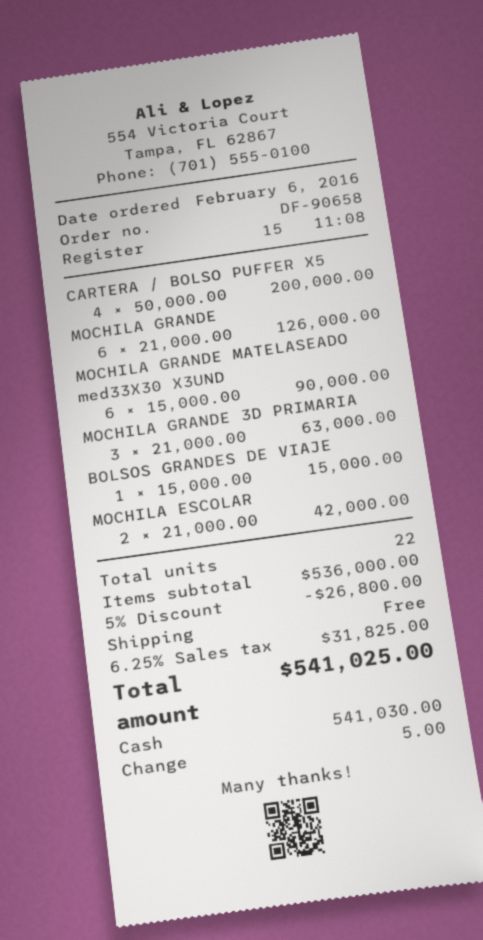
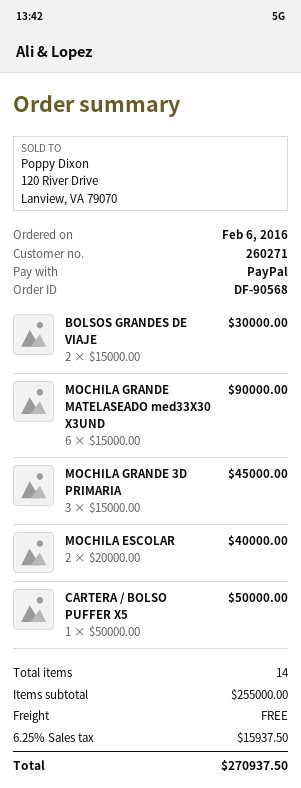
order number: DF-90658 -> DF-90568
payment method: cash -> PayPal
CARTERA / BOLSO PUFFER X5: 4 x 50000.00 = 200000.00 -> 1 x 50000.00 = 50000.00
MOCHILA GRANDE: 6 x 21000.00 = 126000.00 -> none
MOCHILA GRANDE 3D PRIMARIA: 3 x 21000.00 = 63000.00 -> 3 x 15000.00 = 45000.00
BOLSOS GRANDES DE VIAJE: 1 x 15000.00 = 15000.00 -> 2 x 15000.00 = 30000.00
MOCHILA ESCOLAR: 2 x 21000.00 = 42000.00 -> 2 x 20000.00 = 40000.00
total quantity: 22 -> 14
subtotal: 536000.00 -> 255000.00
discount: 5% = 26800.00 -> none
tax: 6.25% = 31825.00 -> 6.25% = 15937.50
total: 541025.00 -> 270937.50

